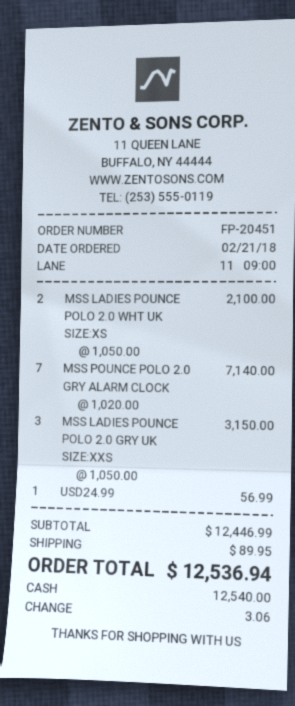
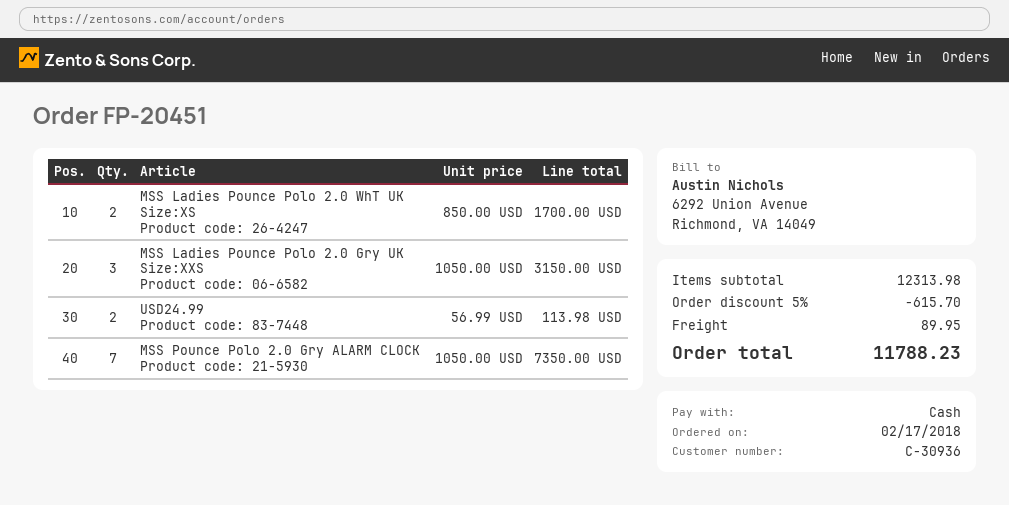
order date: 2018-02-21 -> 2018-02-17
MSS LADIES POUNCE POLO 2.0 WHT UK SIZE:XS: 2 x 1050.00 = 2100.00 -> 2 x 850.00 = 1700.00
MSS POUNCE POLO 2.0 GRY ALARM CLOCK: 7 x 1020.00 = 7140.00 -> 7 x 1050.00 = 7350.00
USD24.99: 1 x 56.99 = 56.99 -> 2 x 56.99 = 113.98
subtotal: 12446.99 -> 12313.98
discount: none -> 5% = 615.70
total: 12536.94 -> 11788.23

